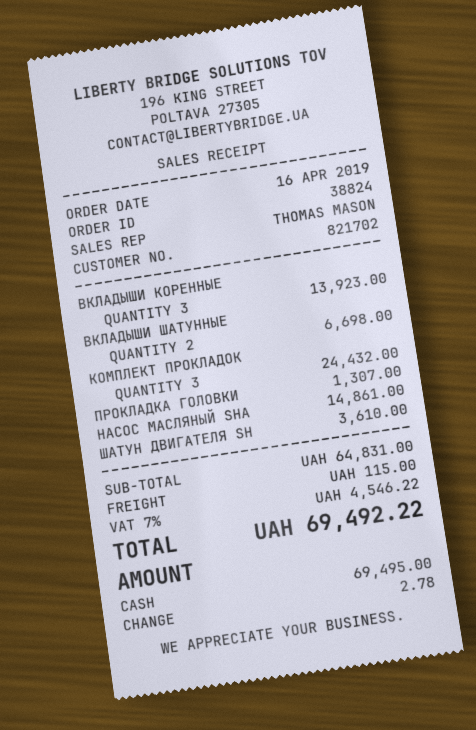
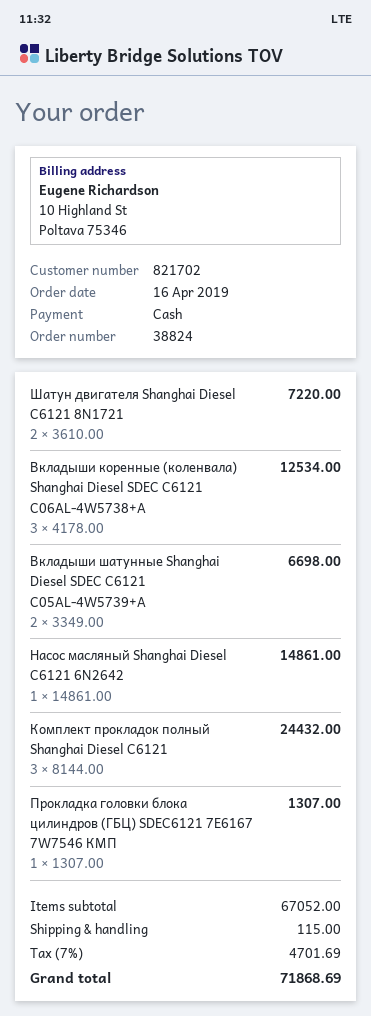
ВКЛАДЫШИ КОРЕННЫЕ: 3 for 13923.00 -> 3 for 12534.00
ШАТУН ДВИГАТЕЛЯ SH: 1 for 3610.00 -> 2 for 7220.00
subtotal: 64831.00 -> 67052.00
tax: 7% = 4546.22 -> 7% = 4701.69
total: 69492.22 -> 71868.69

